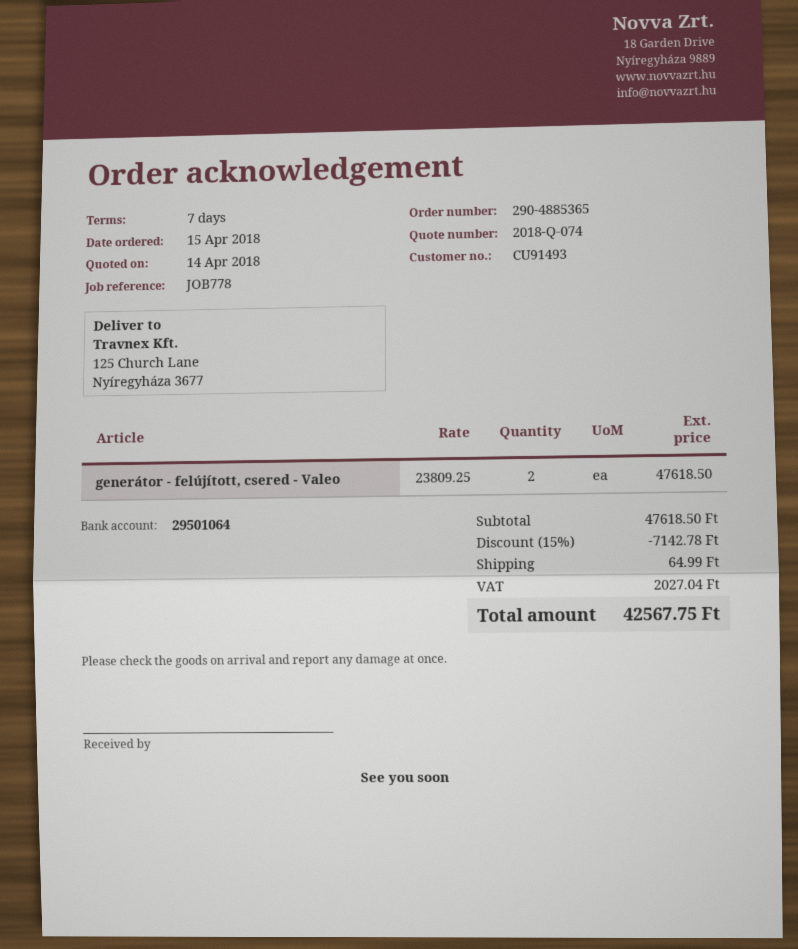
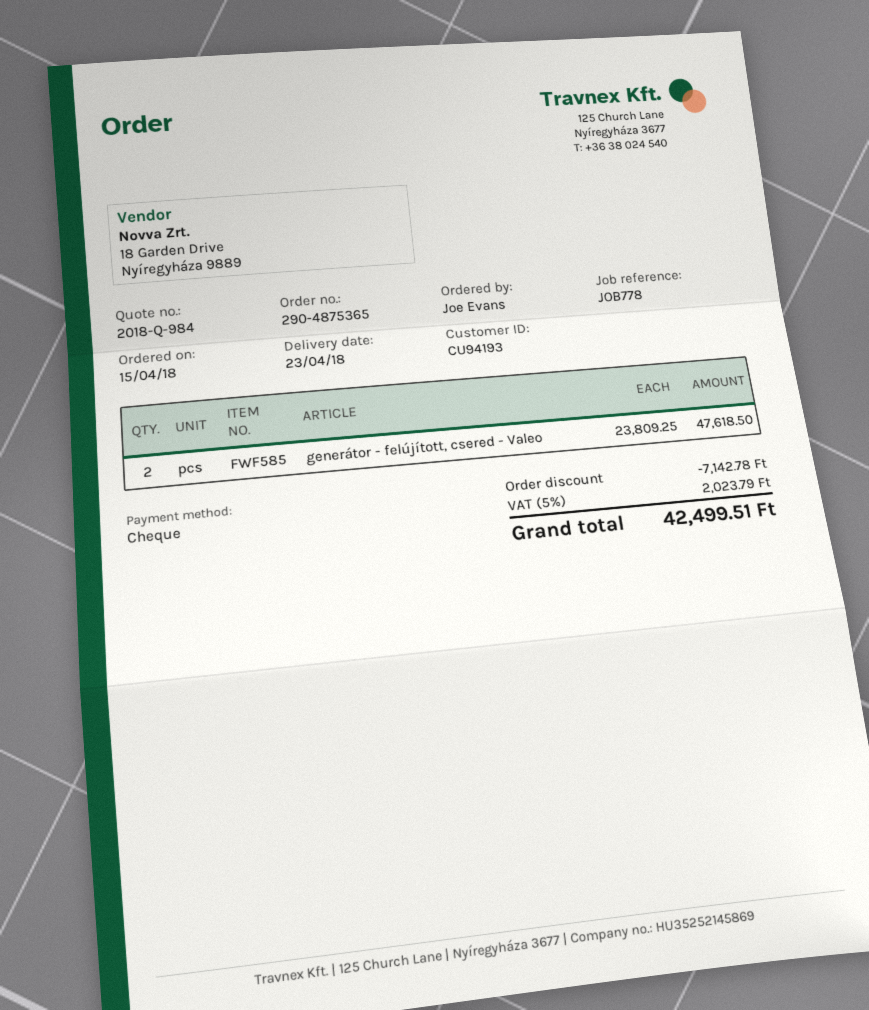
quote number: 2018-Q-074 -> 2018-Q-984
order number: 290-4885365 -> 290-4875365
customer number: CU91493 -> CU94193
shipping: 64.99 -> none
tax: 2027.04 -> 2023.79
total: 42567.75 -> 42499.51

